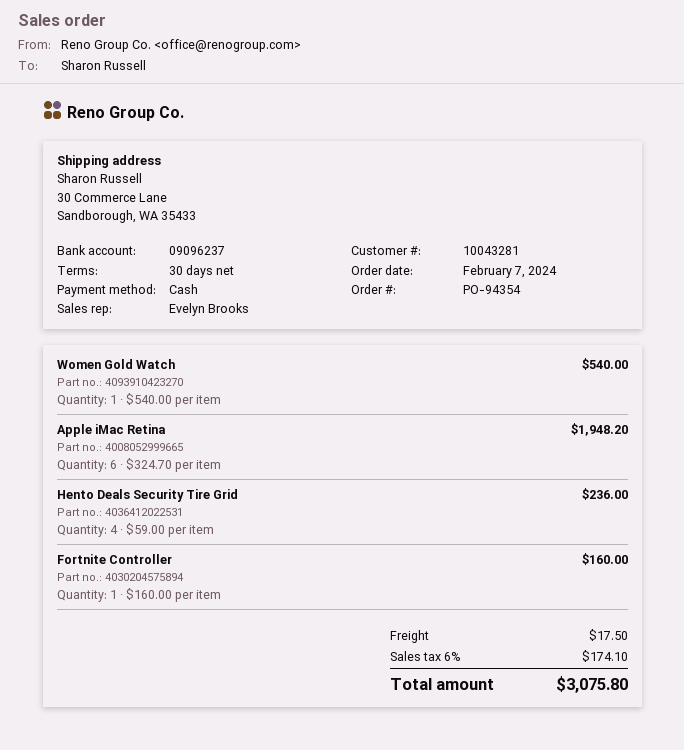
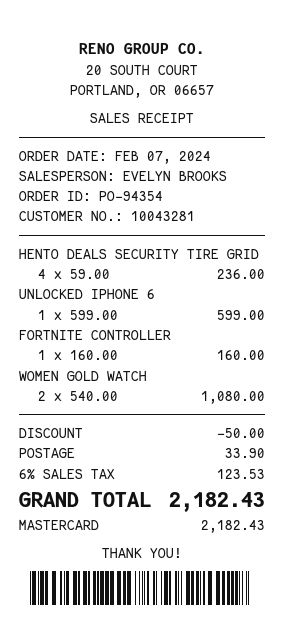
payment method: cash -> Mastercard
Women Gold Watch: 1 x 540.00 = 540.00 -> 2 x 540.00 = 1080.00
Apple iMac Retina: 6 x 324.70 = 1948.20 -> none
UNLOCKED IPHONE 6: none -> 1 x 599.00 = 599.00
discount: none -> 50.00
shipping: 17.50 -> 33.90
tax: 6% = 174.10 -> 6% = 123.53
total: 3075.80 -> 2182.43

